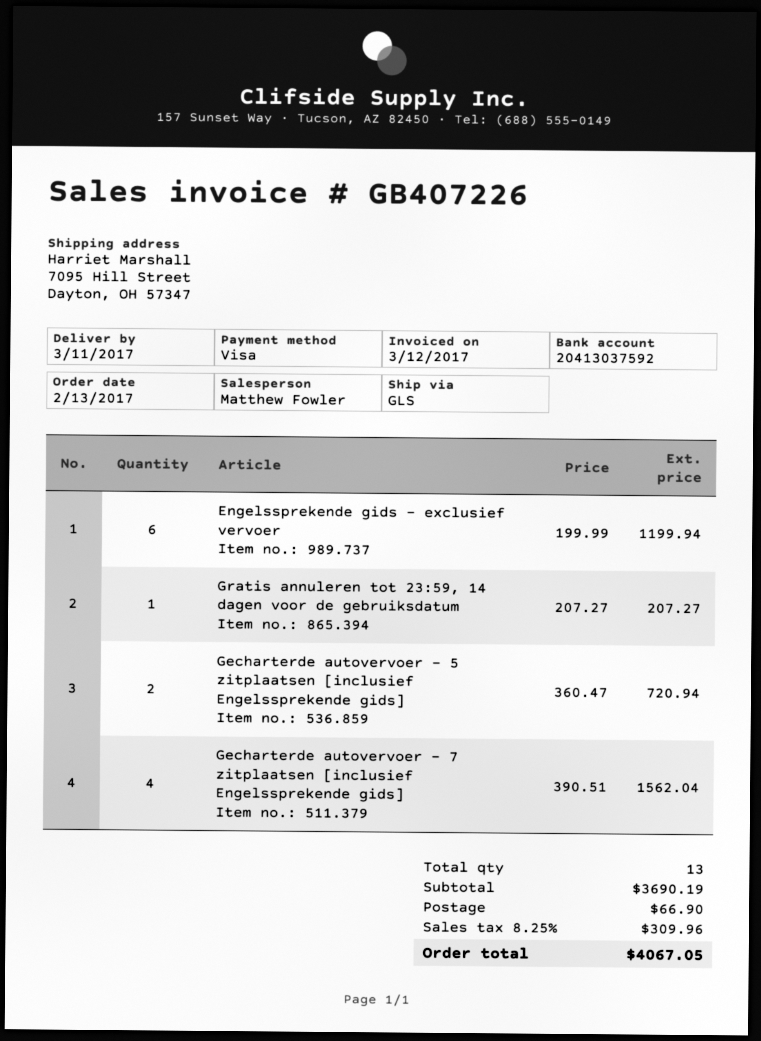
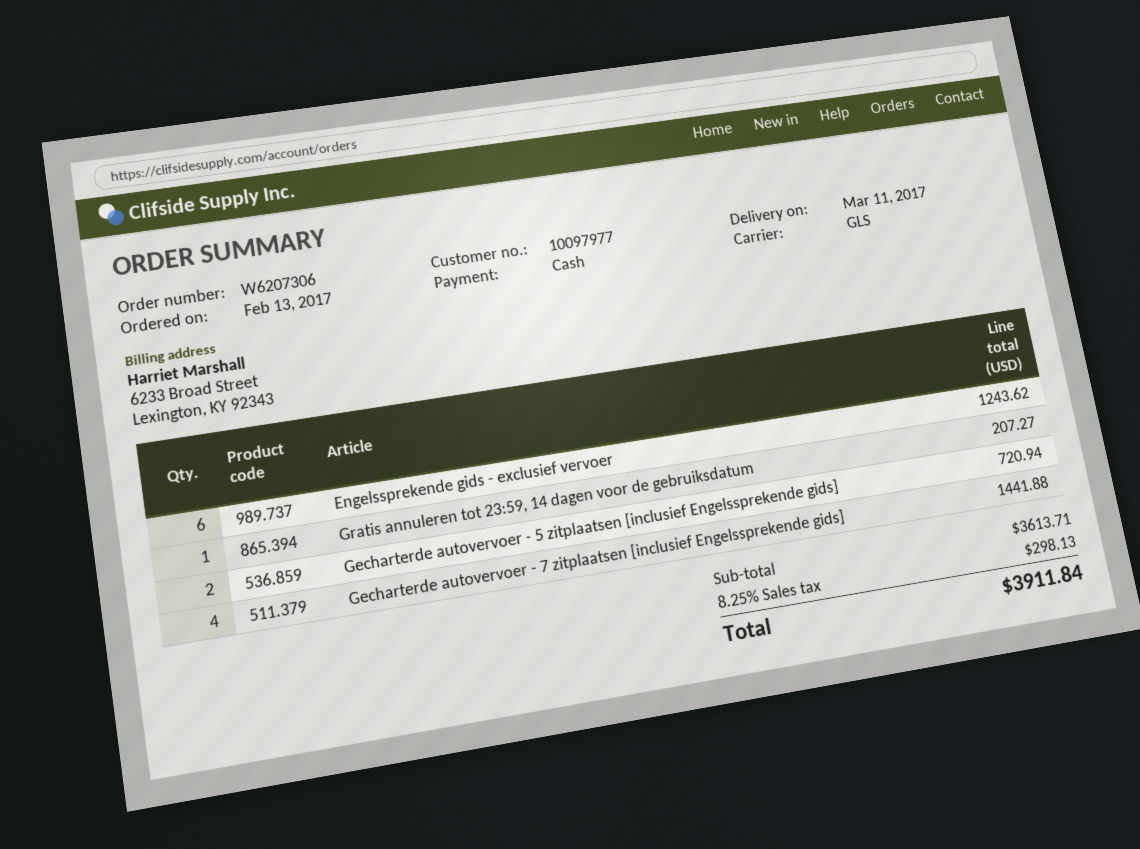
payment method: Visa -> cash
Engelssprekende gids - exclusief vervoer: 6 for 1199.94 -> 6 for 1243.62
Gecharterde autovervoer - 7 zitplaatsen [inclusief Engelssprekende gids]: 4 for 1562.04 -> 4 for 1441.88
subtotal: 3690.19 -> 3613.71
shipping: 66.90 -> none
tax: 8.25% = 309.96 -> 8.25% = 298.13
total: 4067.05 -> 3911.84

